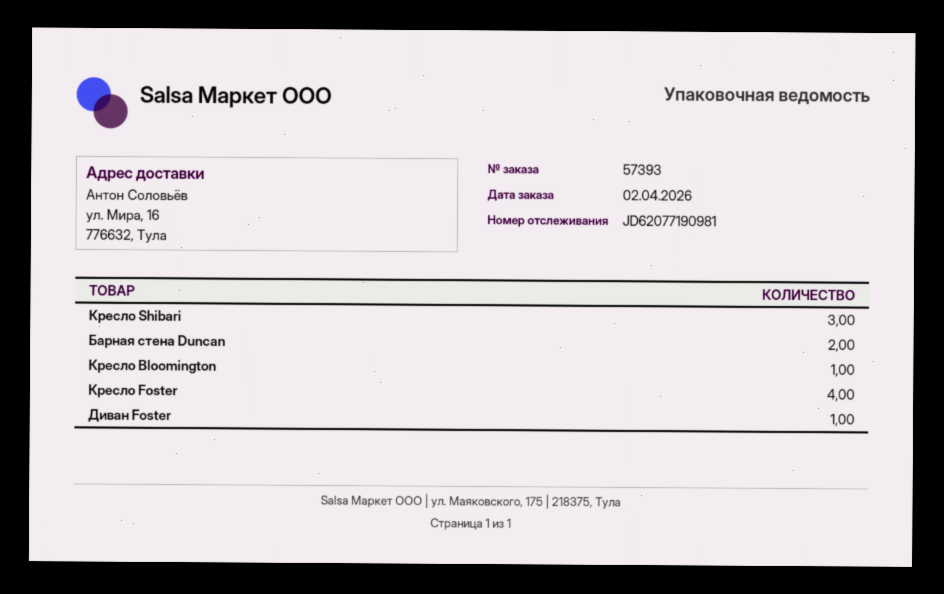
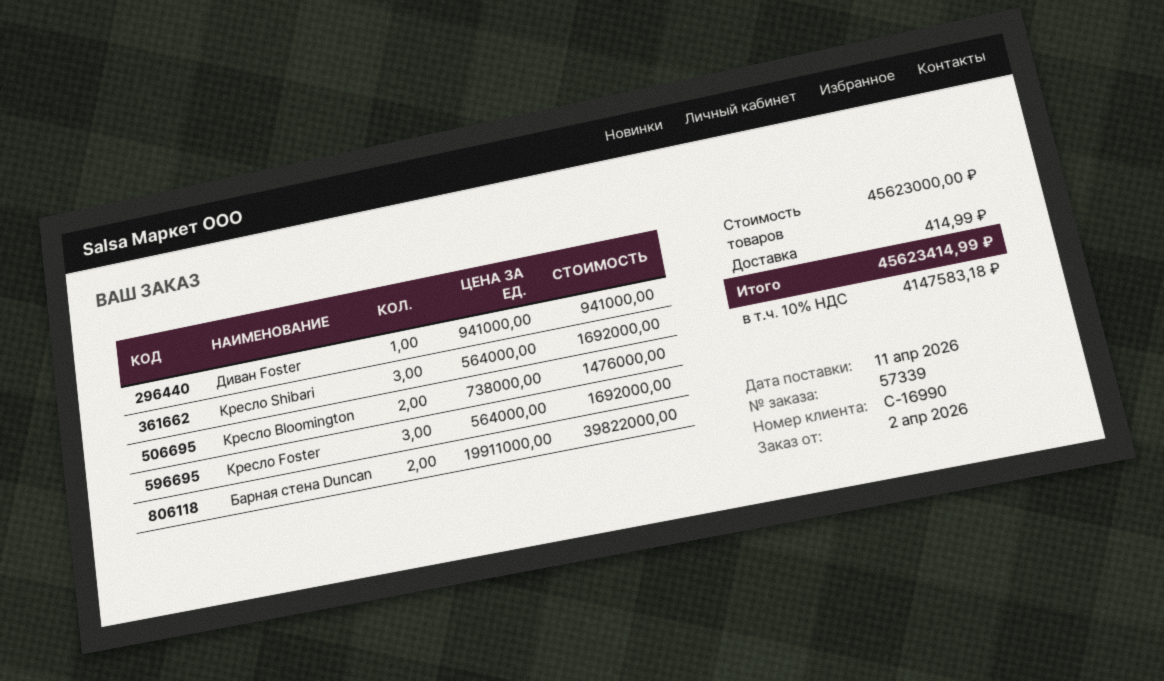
order number: 57393 -> 57339
Кресло Bloomington: 1 -> 2
Кресло Foster: 4 -> 3

